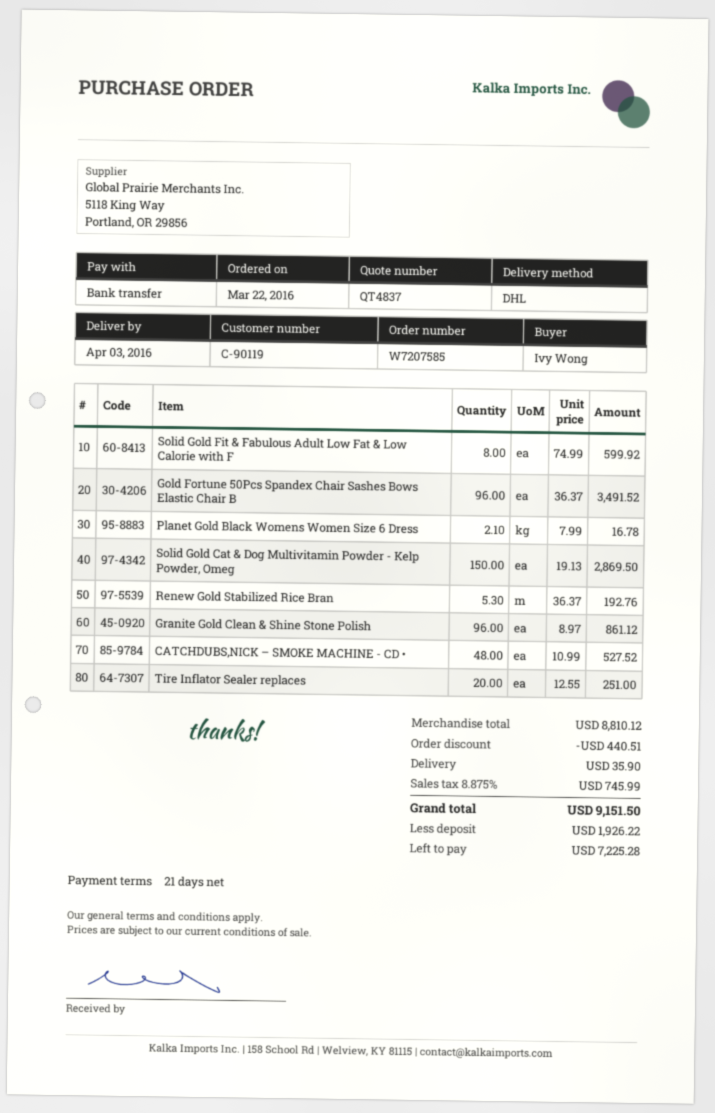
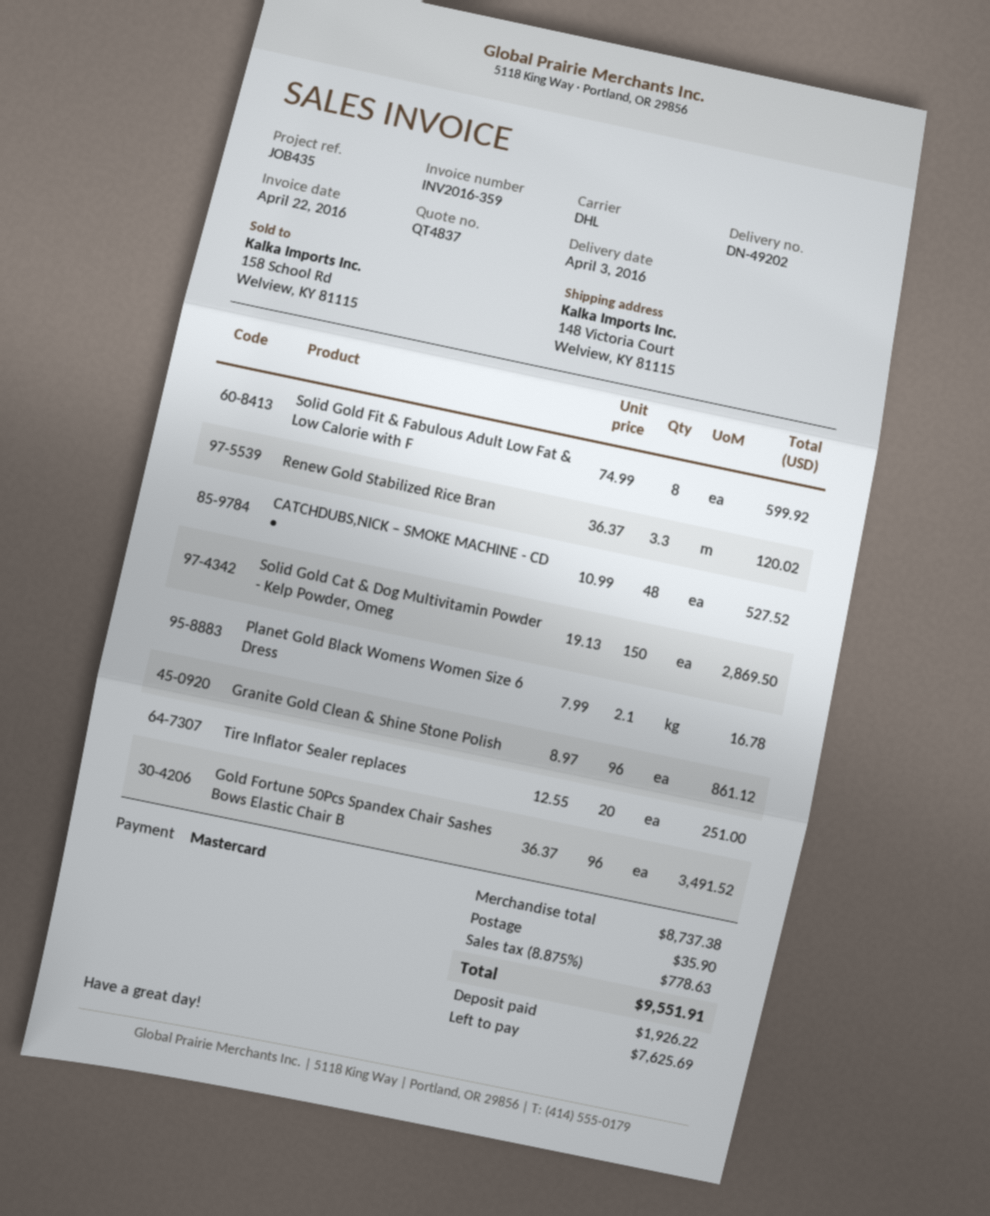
payment method: bank transfer -> Mastercard
Renew Gold Stabilized Rice Bran: 5.3 x 36.37 = 192.76 -> 3.3 x 36.37 = 120.02
subtotal: 8810.12 -> 8737.38
discount: 440.51 -> none
tax: 8.875% = 745.99 -> 8.875% = 778.63
total: 9151.50 -> 9551.91
balance: 7225.28 -> 7625.69

